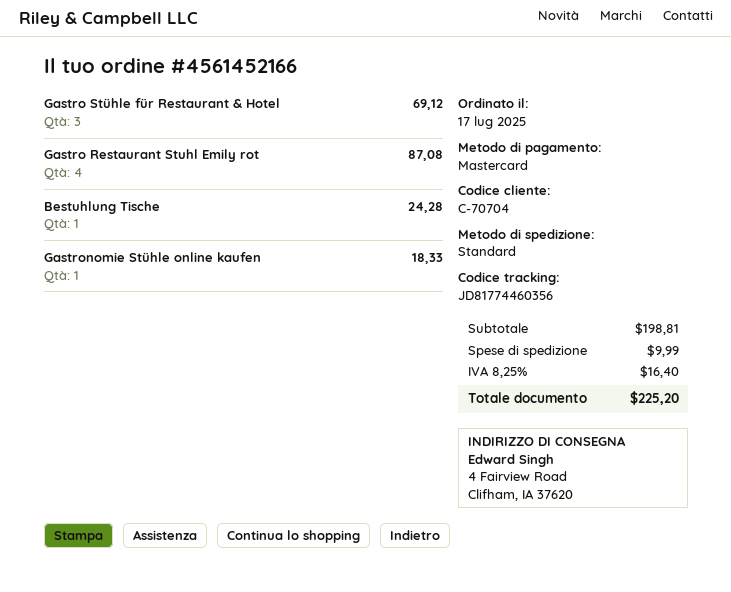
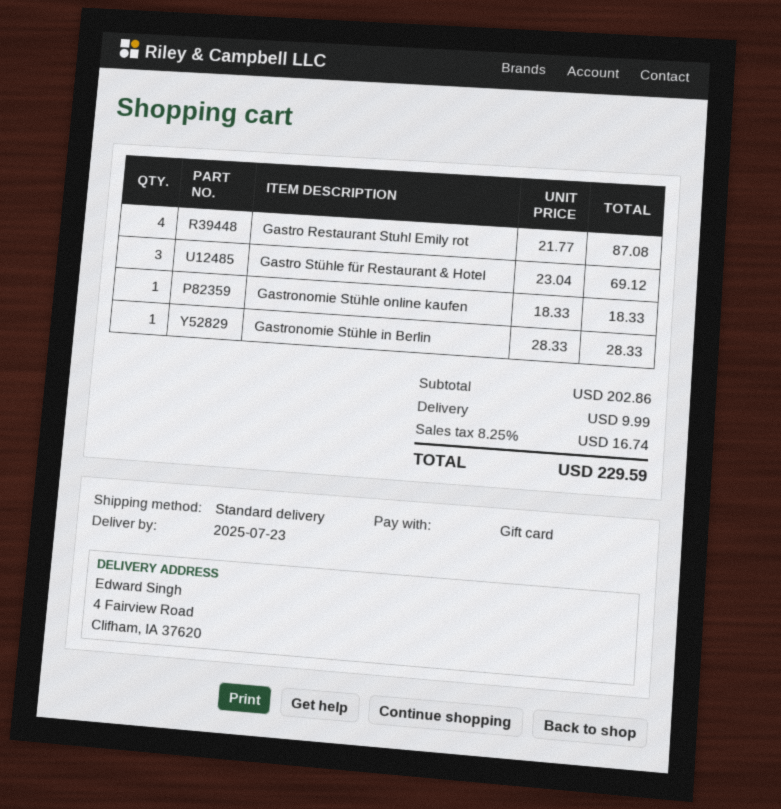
payment method: Mastercard -> gift card
Bestuhlung Tische: 1 for 24.28 -> none
Gastronomie Stühle in Berlin: none -> 1 for 28.33
subtotal: 198.81 -> 202.86
tax: 8.25% = 16.40 -> 8.25% = 16.74
total: 225.20 -> 229.59

